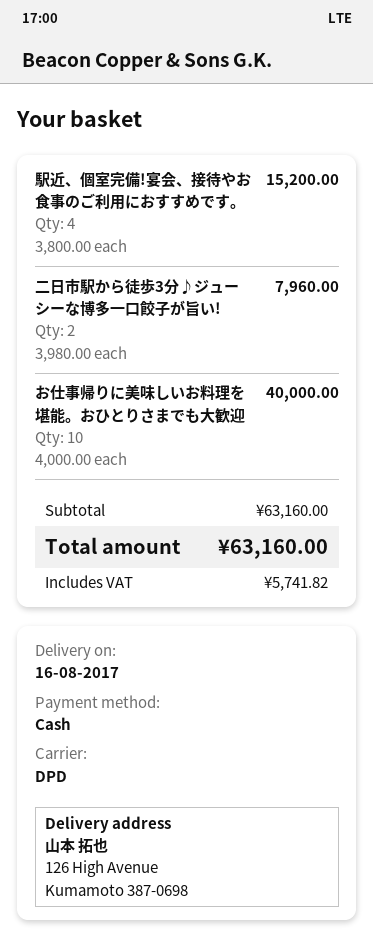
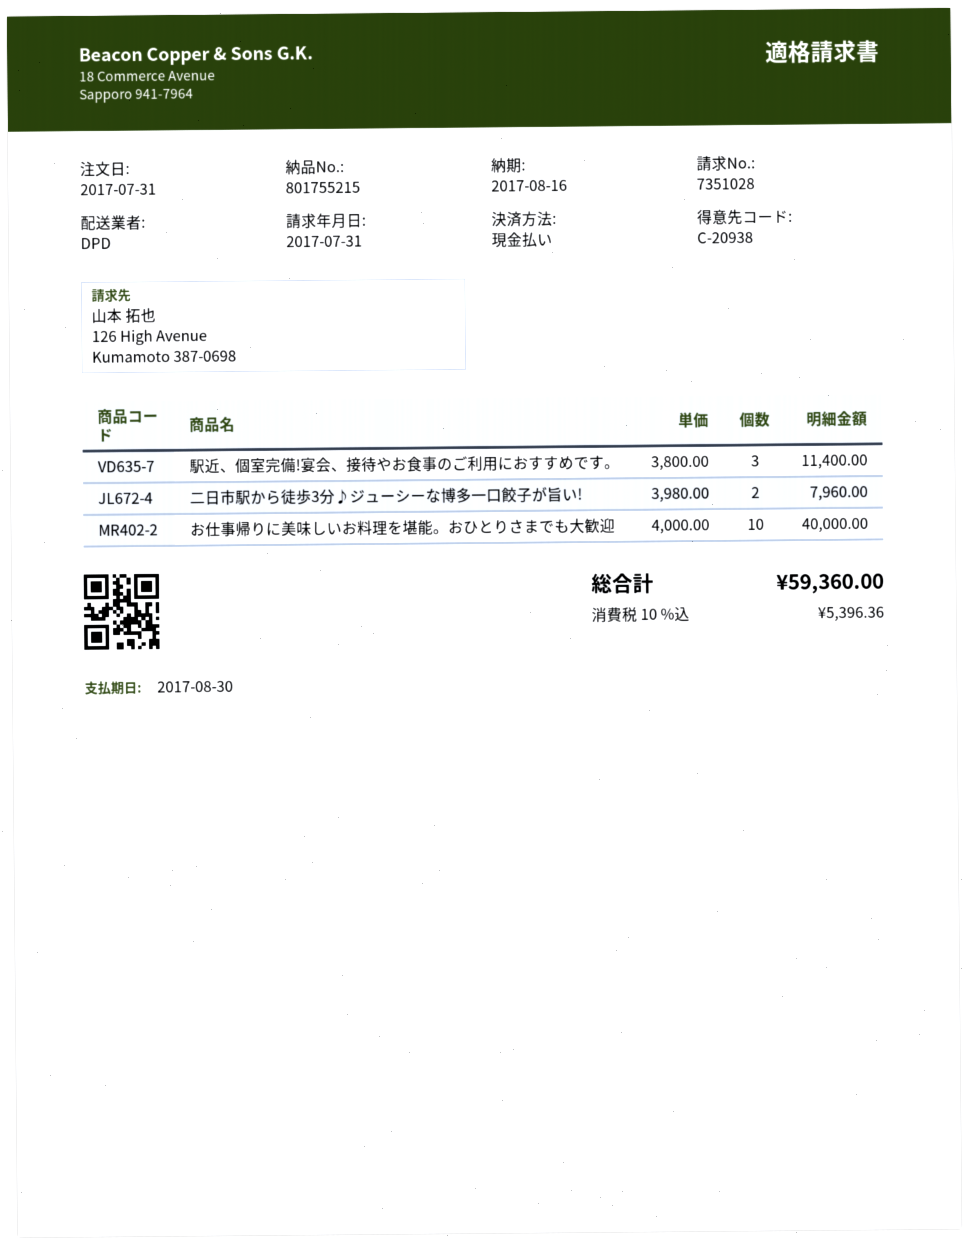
駅近、個室完備!宴会、接待やお食事のご利用におすすめです。: 4 x 3800.00 = 15200.00 -> 3 x 3800.00 = 11400.00
tax: 5741.82 -> 5396.36
total: 63160.00 -> 59360.00

